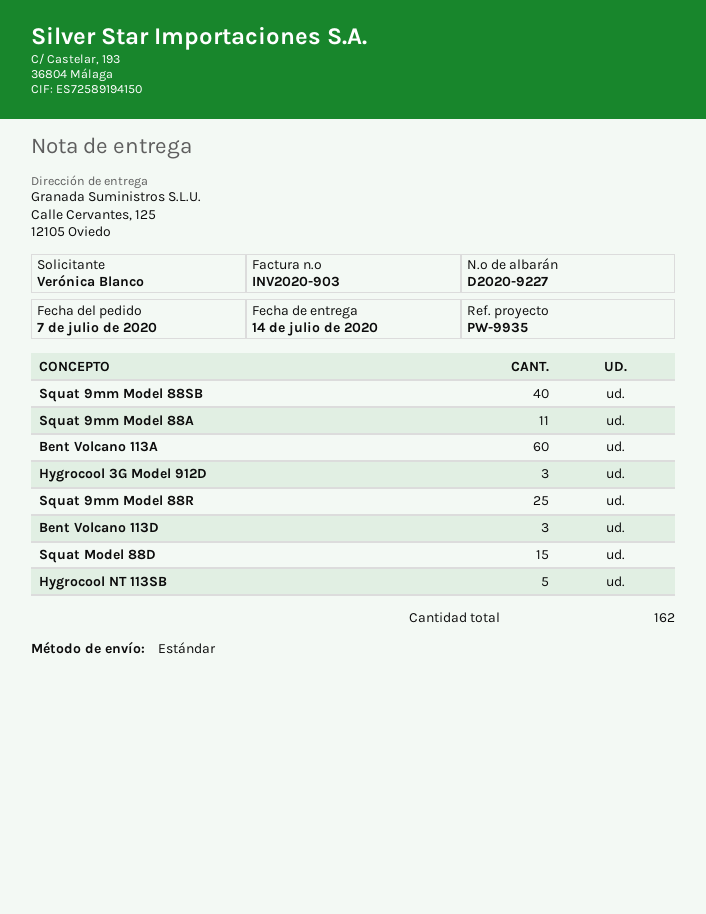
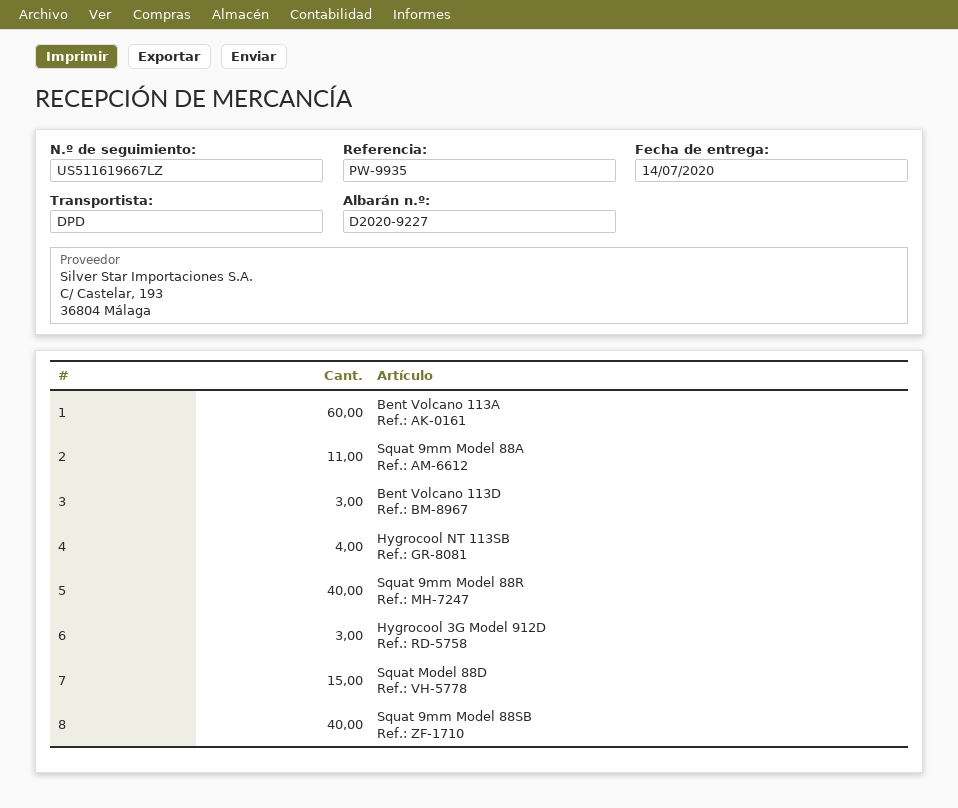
shipping method: standard -> DPD
Squat 9mm Model 88R: 25 -> 40
Hygrocool NT 113SB: 5 -> 4

